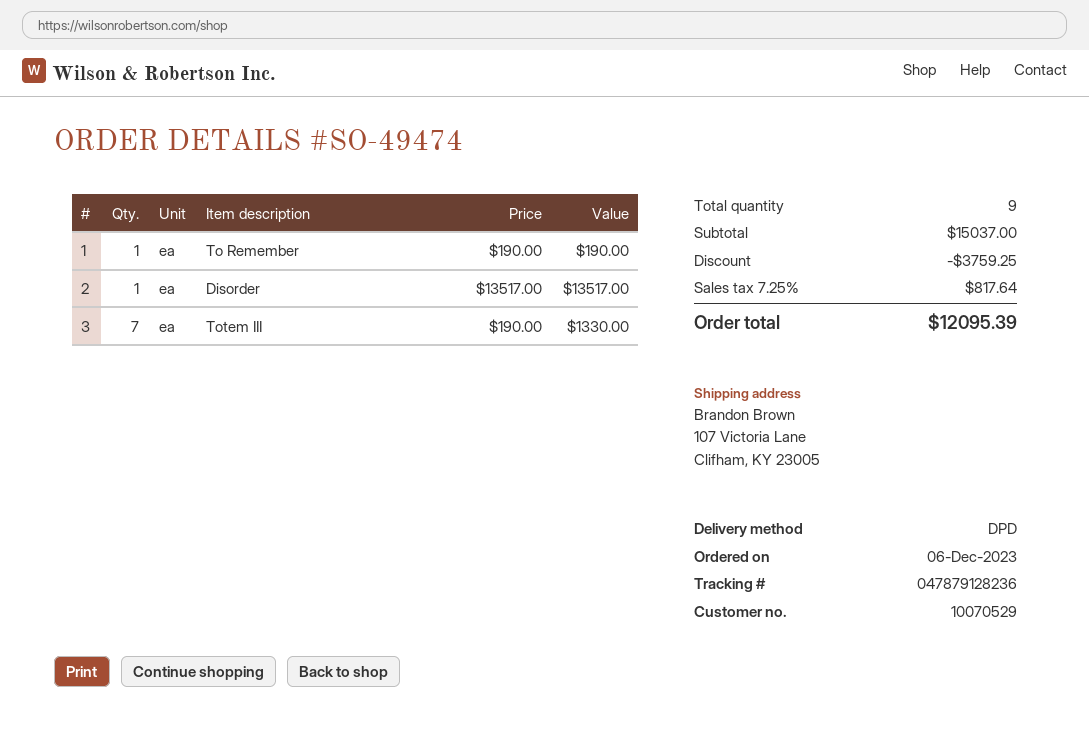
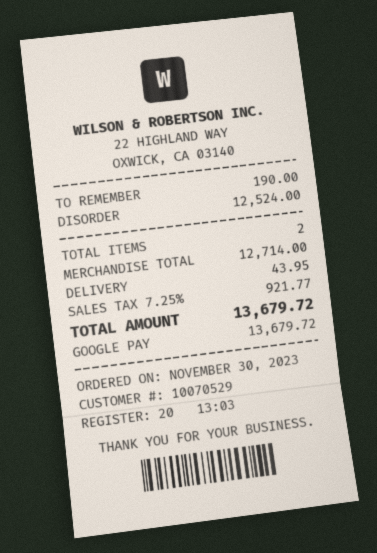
order date: 2023-12-06 -> 2023-11-30
Disorder: 1 x 13517.00 = 13517.00 -> 1 x 12524.00 = 12524.00
Totem III: 7 x 190.00 = 1330.00 -> none
total quantity: 9 -> 2
subtotal: 15037.00 -> 12714.00
discount: 3759.25 -> none
shipping: none -> 43.95
tax: 7.25% = 817.64 -> 7.25% = 921.77
total: 12095.39 -> 13679.72

